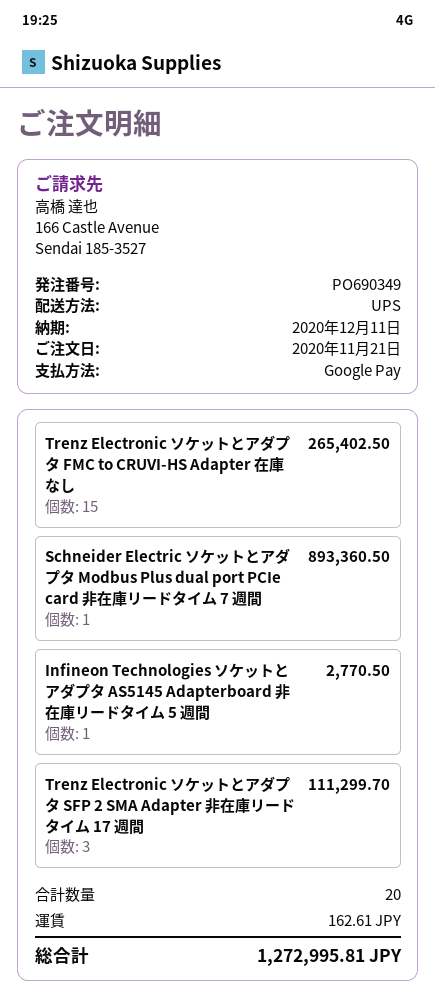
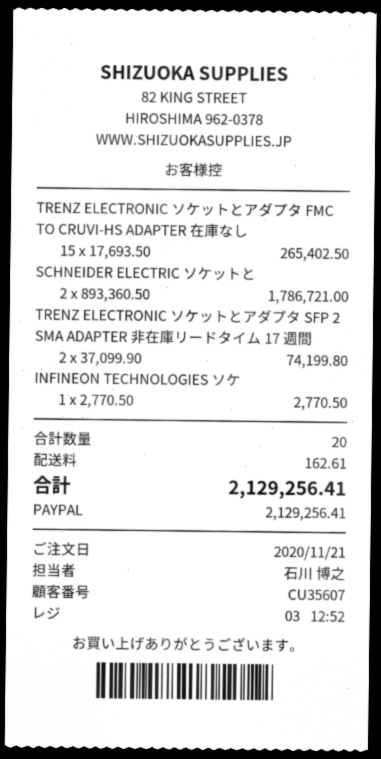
payment method: Google Pay -> PayPal
Schneider Electric ソケットとアダプタ Modbus Plus dual port PCIe card 非在庫リードタイム 7 週間: 1 for 893360.50 -> 2 for 1786721.00
Trenz Electronic ソケットとアダプタ SFP 2 SMA Adapter 非在庫リードタイム 17 週間: 3 for 111299.70 -> 2 for 74199.80
total: 1272995.81 -> 2129256.41

